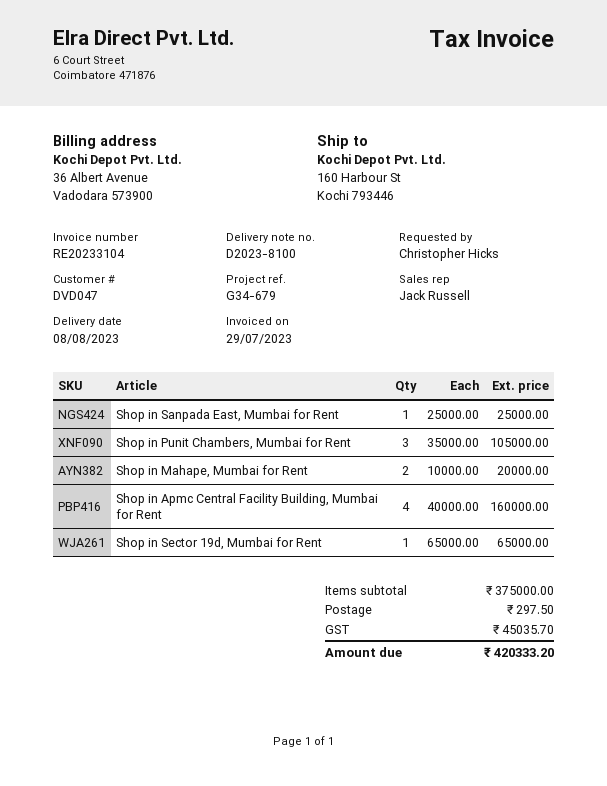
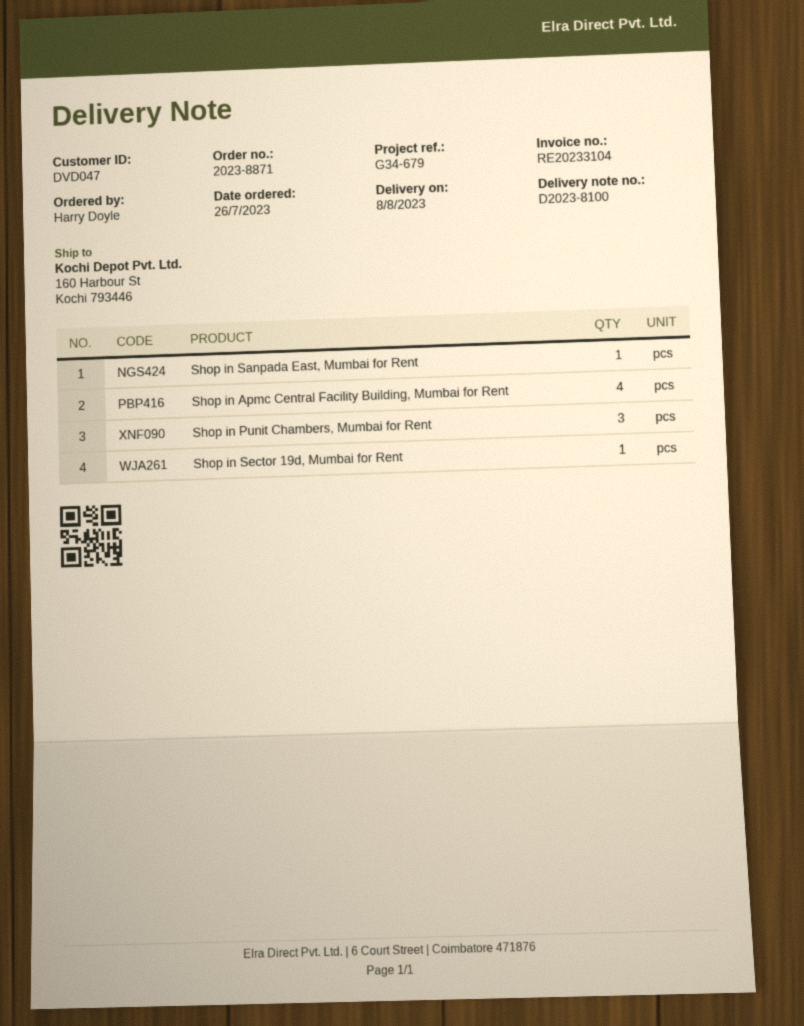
ordered by: Christopher Hicks -> Harry Doyle
Shop in Mahape, Mumbai for Rent: 2 -> none

